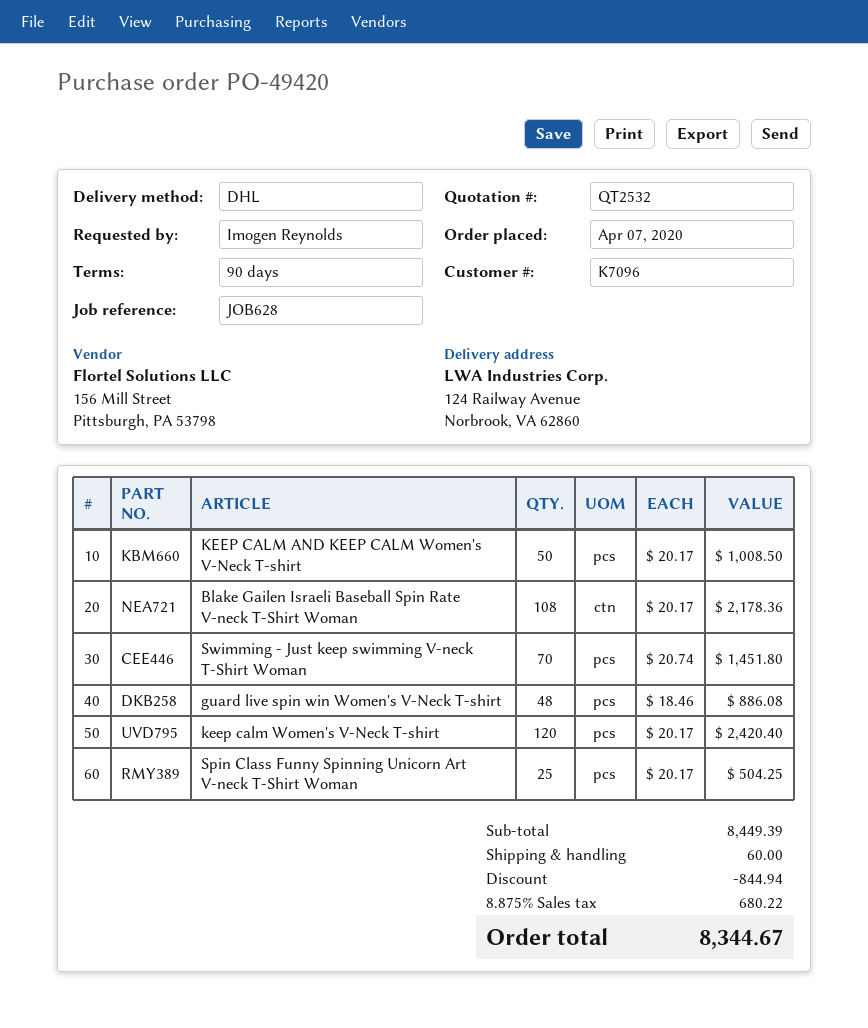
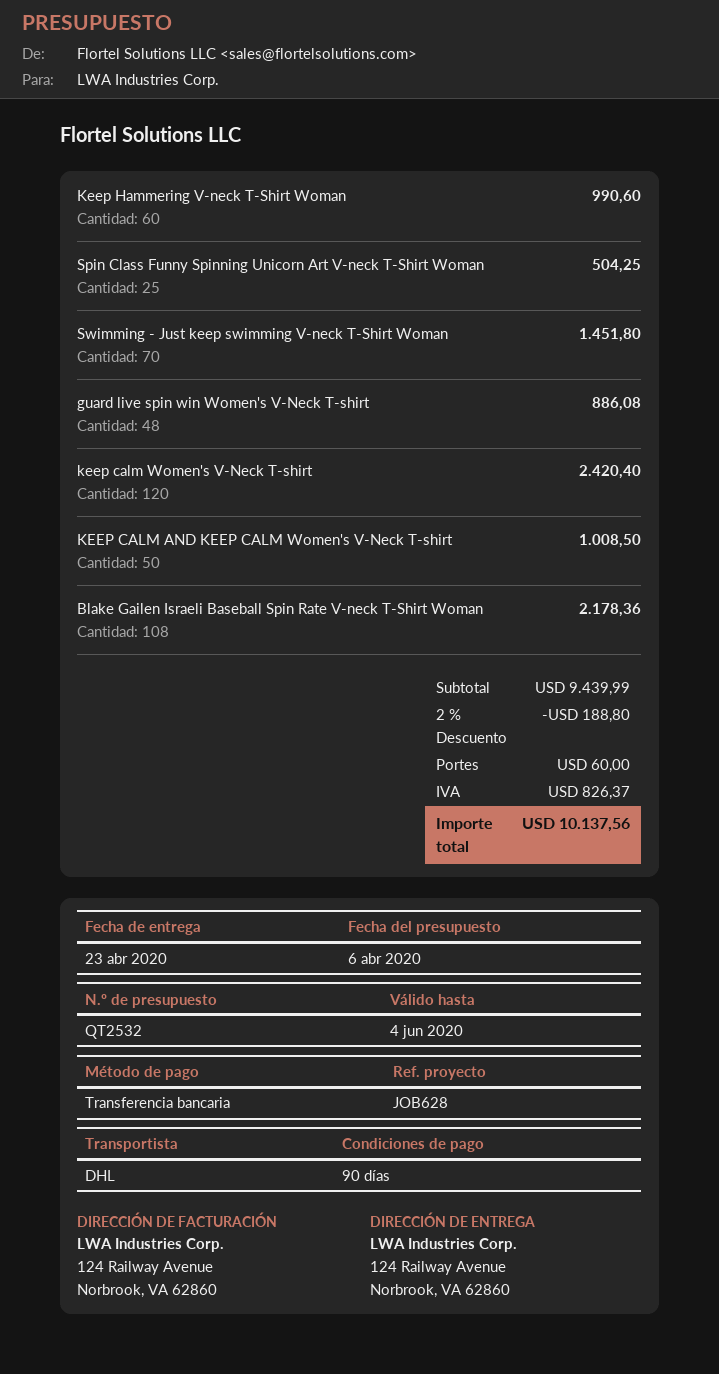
Keep Hammering V-neck T-Shirt Woman: none -> 60 for 990.60
subtotal: 8449.39 -> 9439.99
discount: 844.94 -> 188.80
tax: 680.22 -> 826.37
total: 8344.67 -> 10137.56

